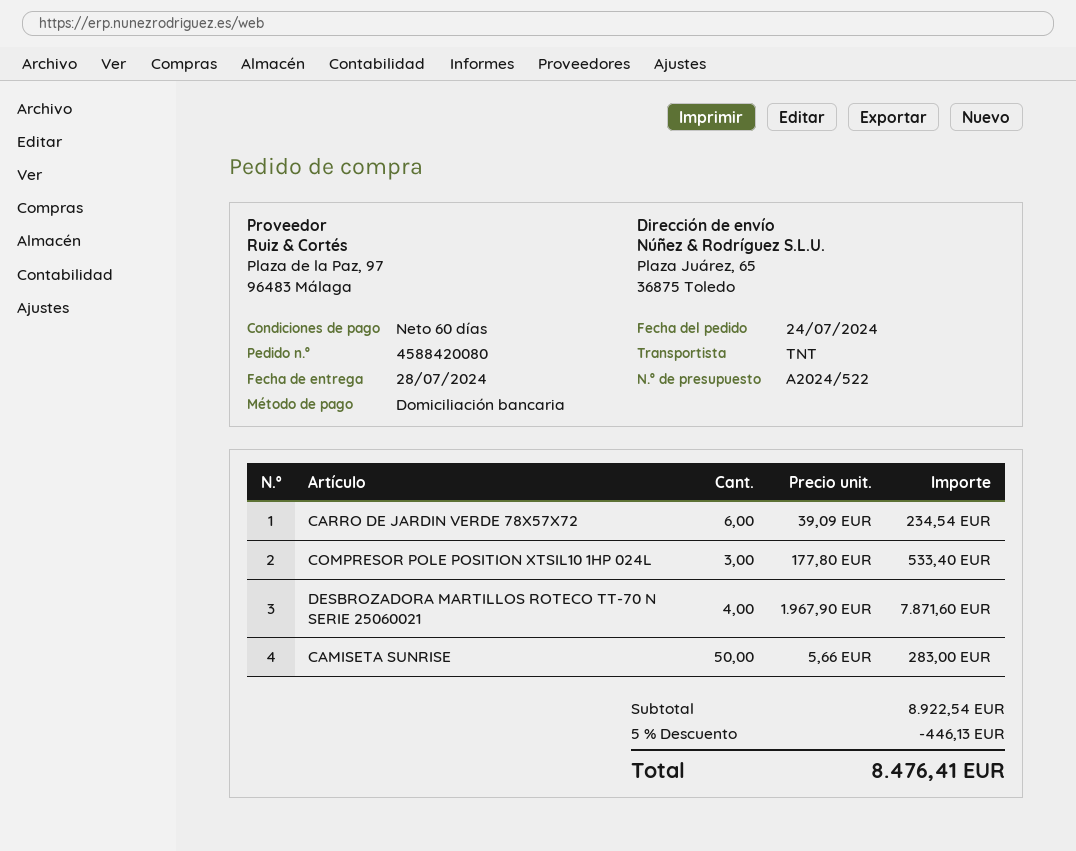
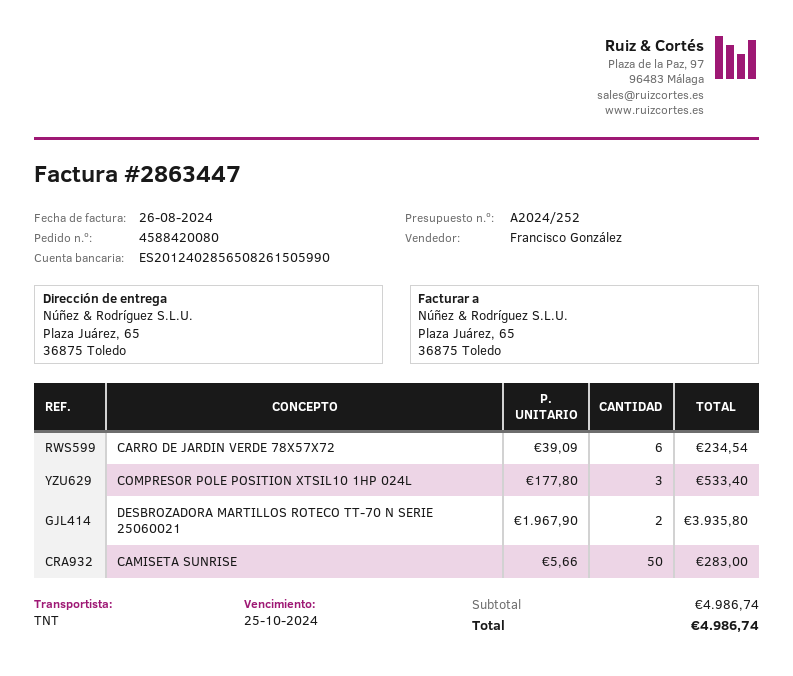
quote number: A2024/522 -> A2024/252
DESBROZADORA MARTILLOS ROTECO TT-70 N SERIE 25060021: 4 x 1967.90 = 7871.60 -> 2 x 1967.90 = 3935.80
subtotal: 8922.54 -> 4986.74
discount: 5% = 446.13 -> none
total: 8476.41 -> 4986.74

